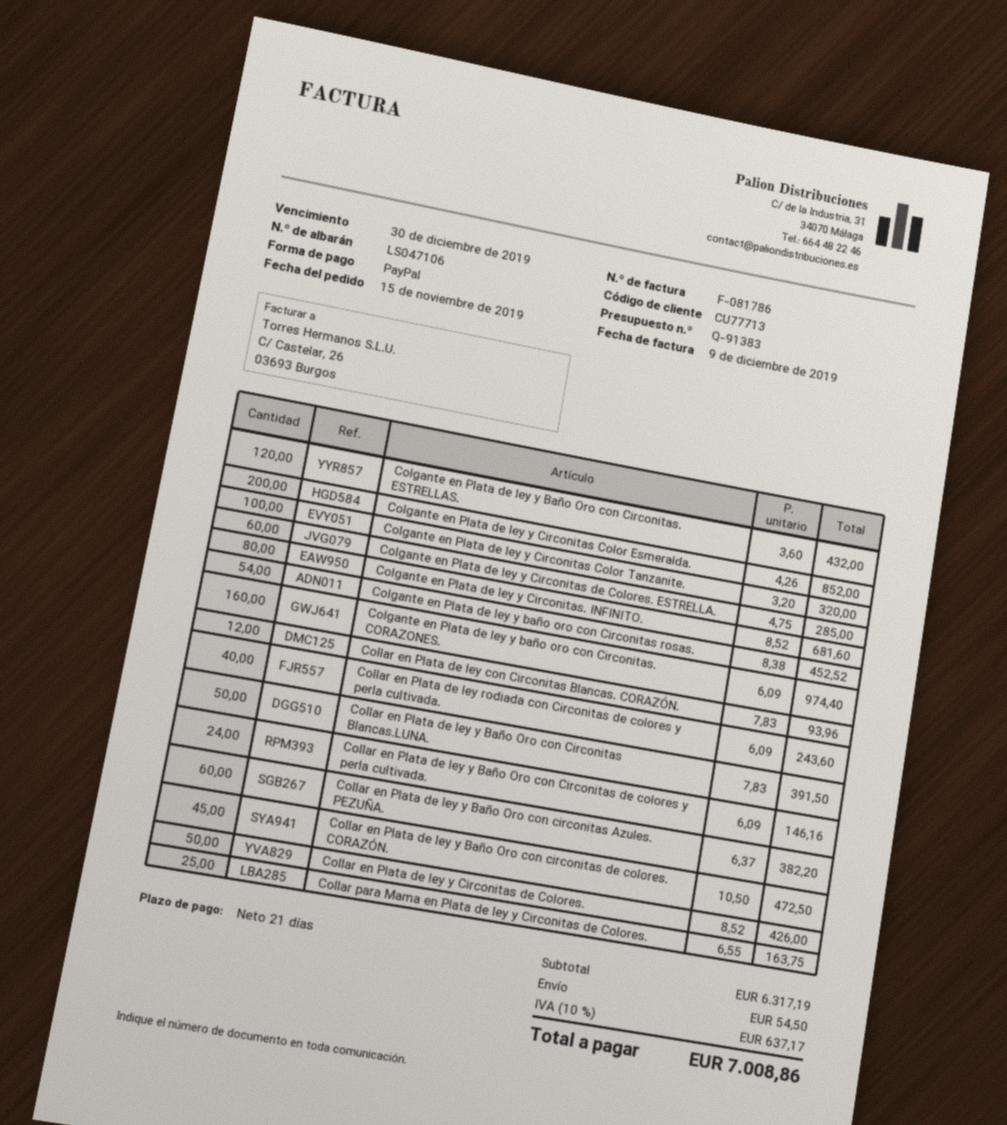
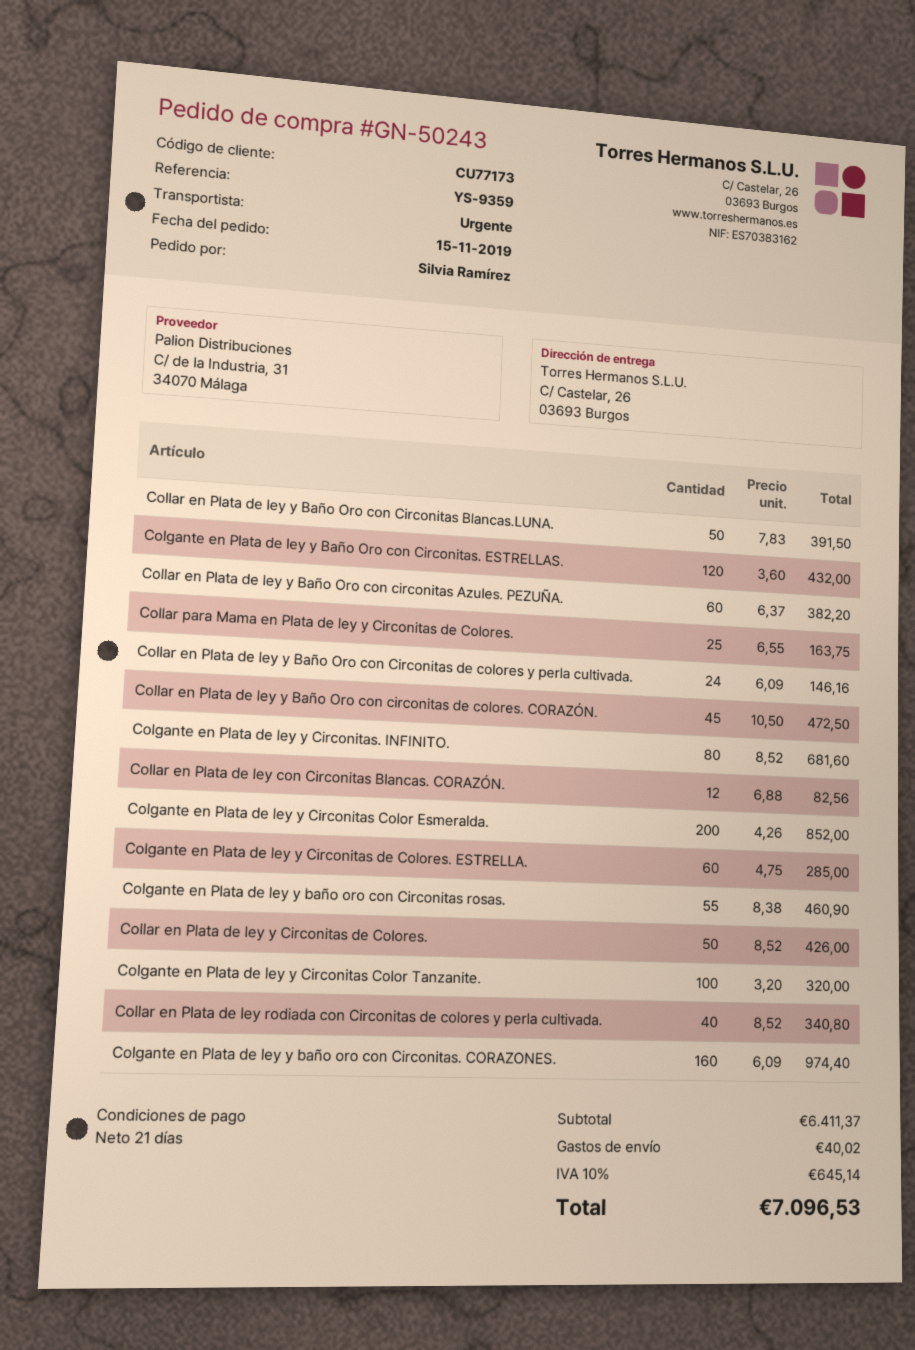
customer number: CU77713 -> CU77173
Colgante en Plata de ley y baño oro con Circonitas rosas.: 54 x 8.38 = 452.52 -> 55 x 8.38 = 460.90
Collar en Plata de ley con Circonitas Blancas. CORAZÓN.: 12 x 7.83 = 93.96 -> 12 x 6.88 = 82.56
Collar en Plata de ley rodiada con Circonitas de colores y perla cultivada.: 40 x 6.09 = 243.60 -> 40 x 8.52 = 340.80
subtotal: 6317.19 -> 6411.37
shipping: 54.50 -> 40.02
tax: 10% = 637.17 -> 10% = 645.14
total: 7008.86 -> 7096.53

